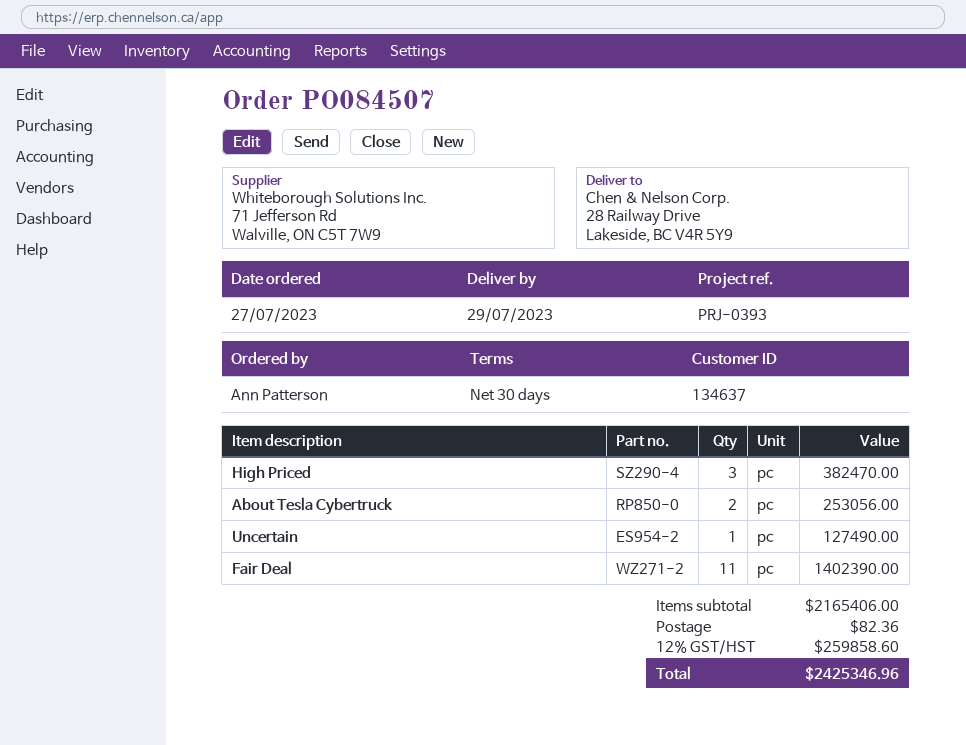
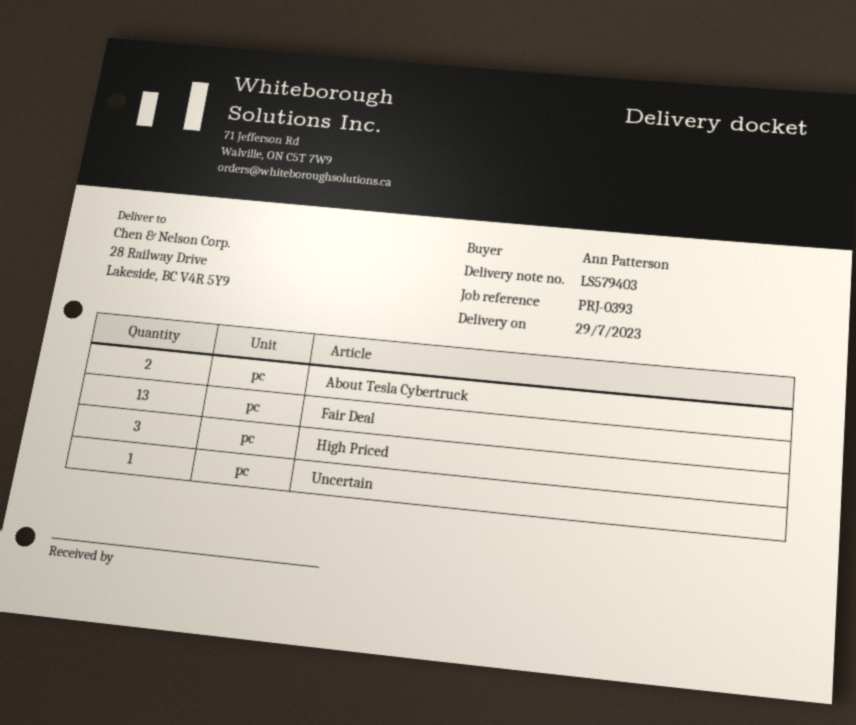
Fair Deal: 11 -> 13

